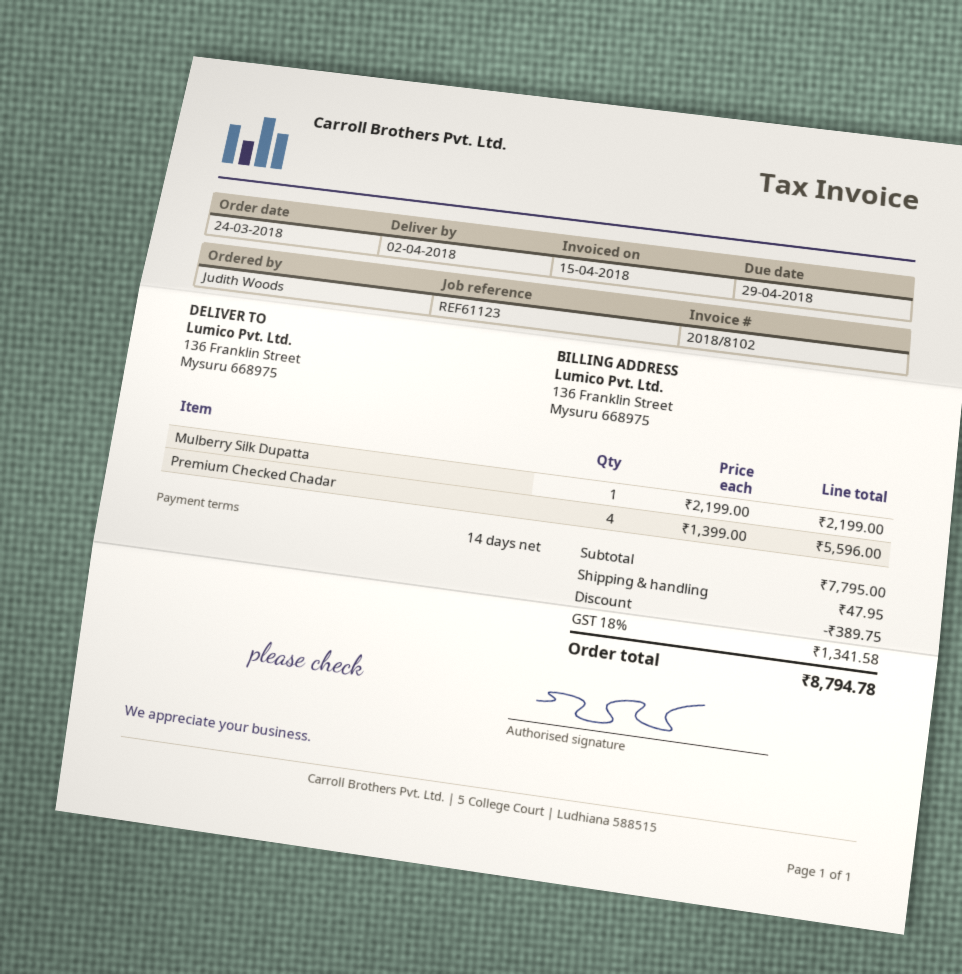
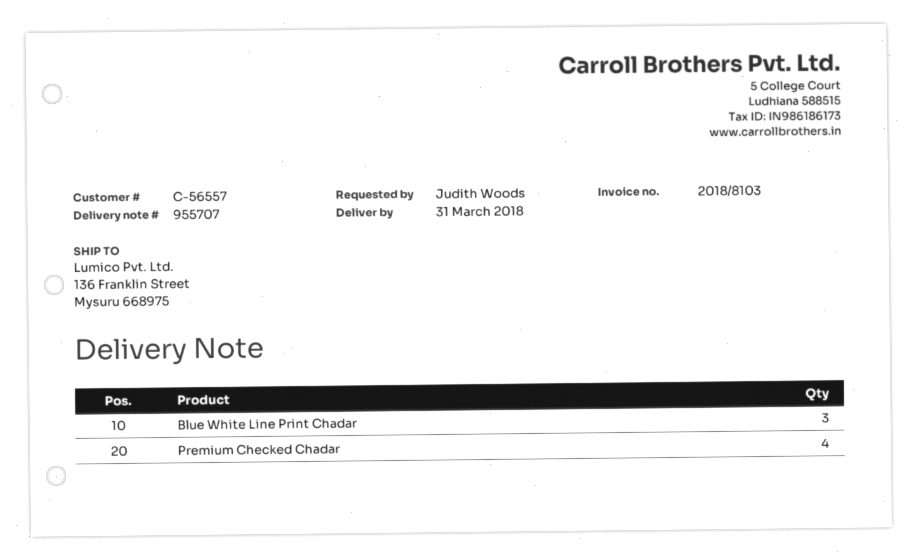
delivery date: 2018-04-02 -> 2018-03-31
invoice number: 2018/8102 -> 2018/8103
Mulberry Silk Dupatta: 1 -> none
Blue White Line Print Chadar: none -> 3

